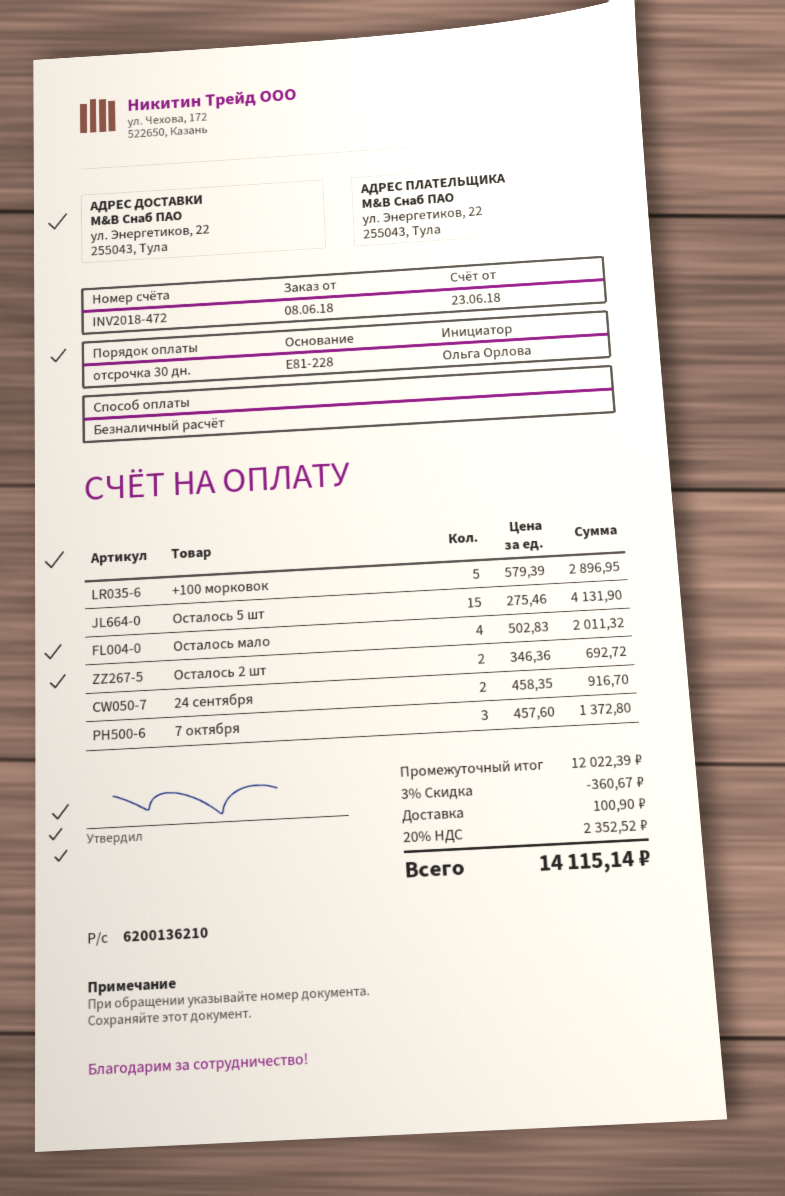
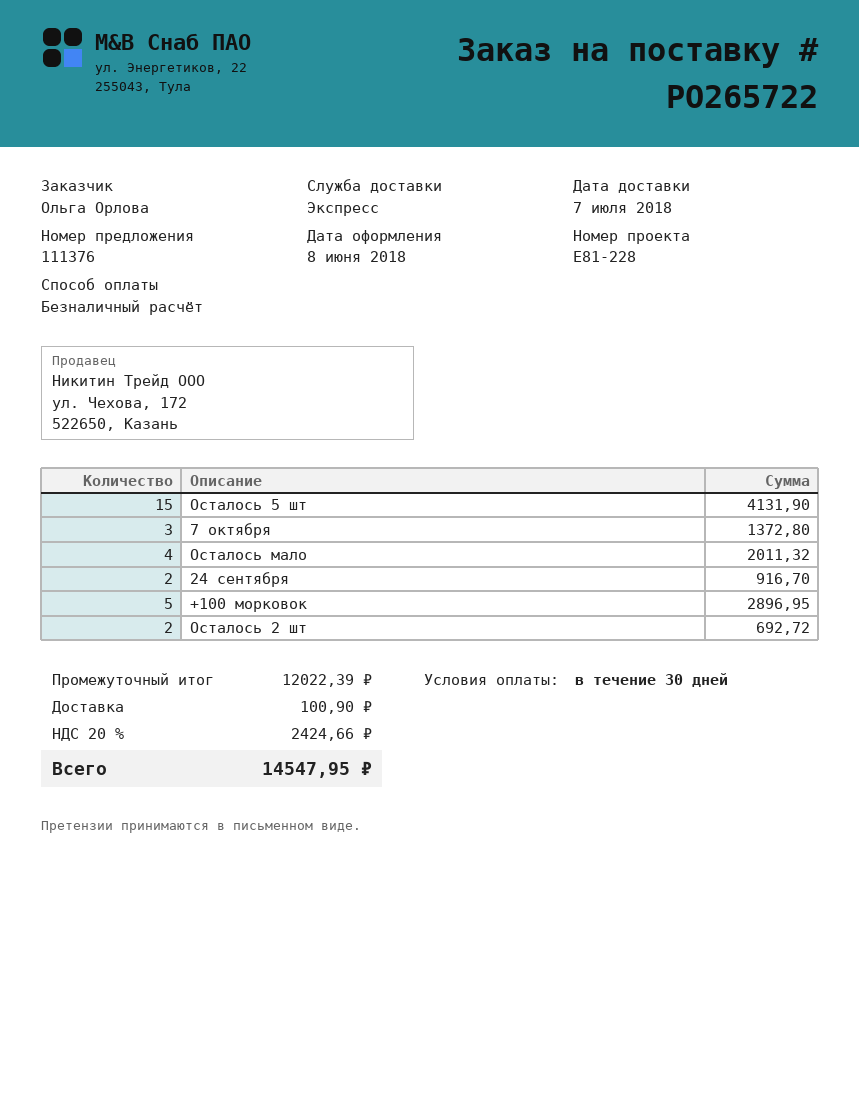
discount: 3% = 360.67 -> none
tax: 20% = 2352.52 -> 20% = 2424.66
total: 14115.14 -> 14547.95

